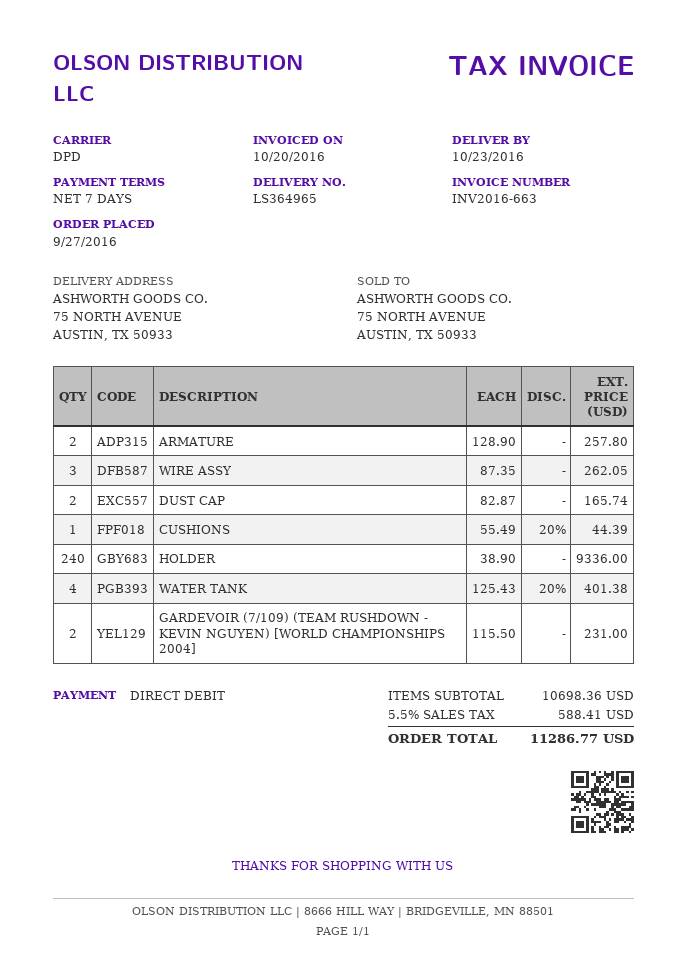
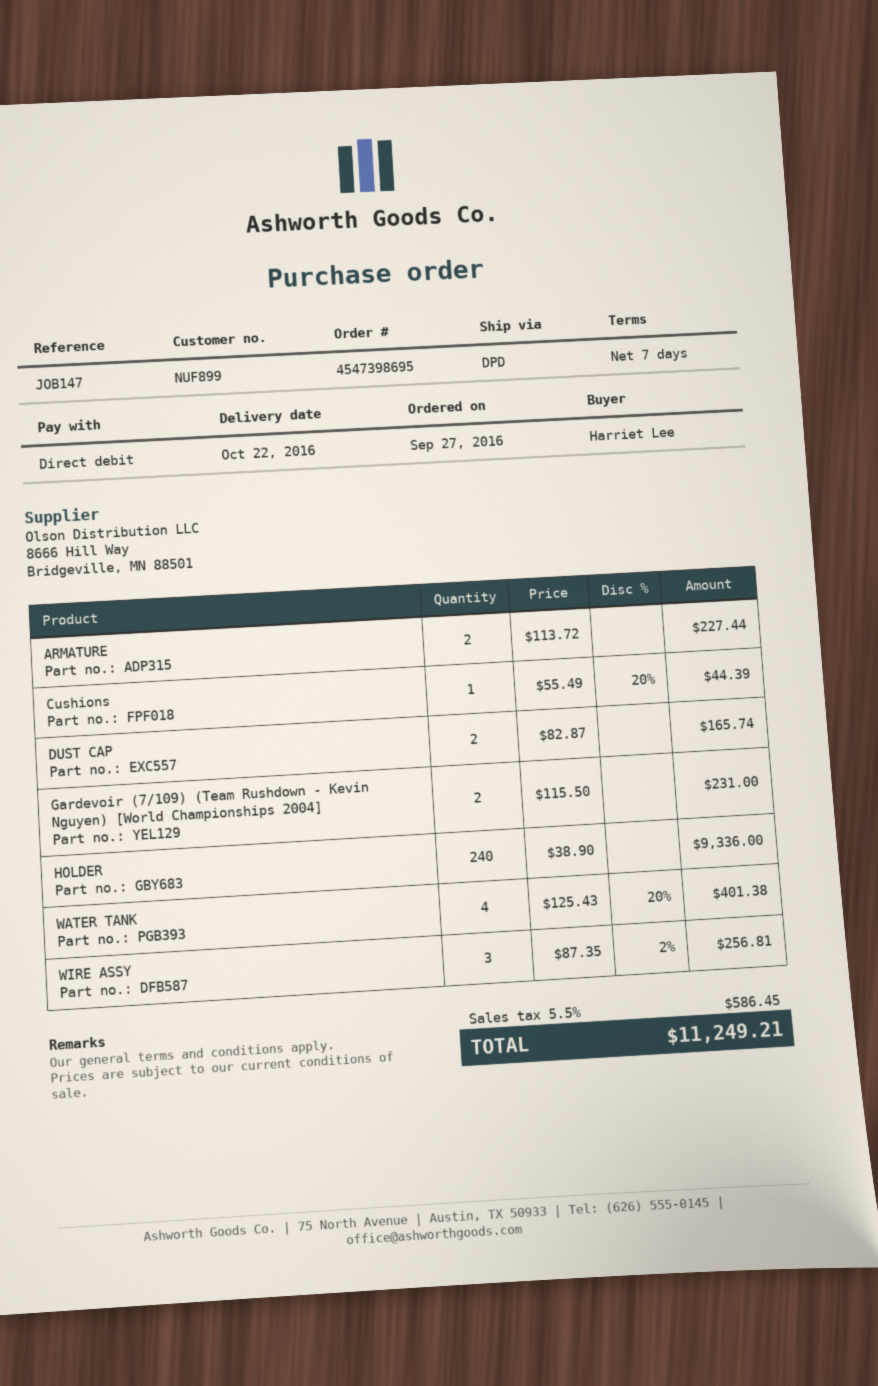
delivery date: 2016-10-23 -> 2016-10-22
ARMATURE: 2 x 128.90 = 257.80 -> 2 x 113.72 = 227.44
WIRE ASSY: 3 x 87.35 = 262.05 -> 3 x 87.35 - 2% = 256.81
tax: 5.5% = 588.41 -> 5.5% = 586.45
total: 11286.77 -> 11249.21

